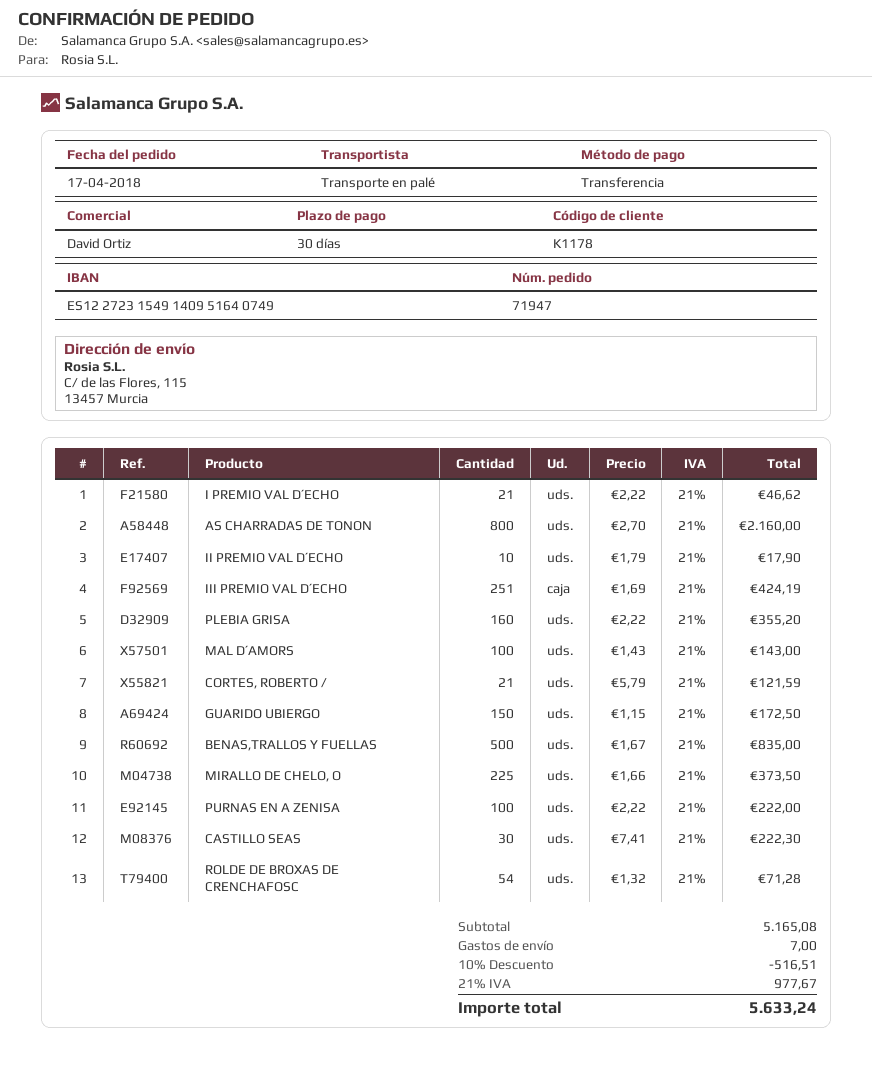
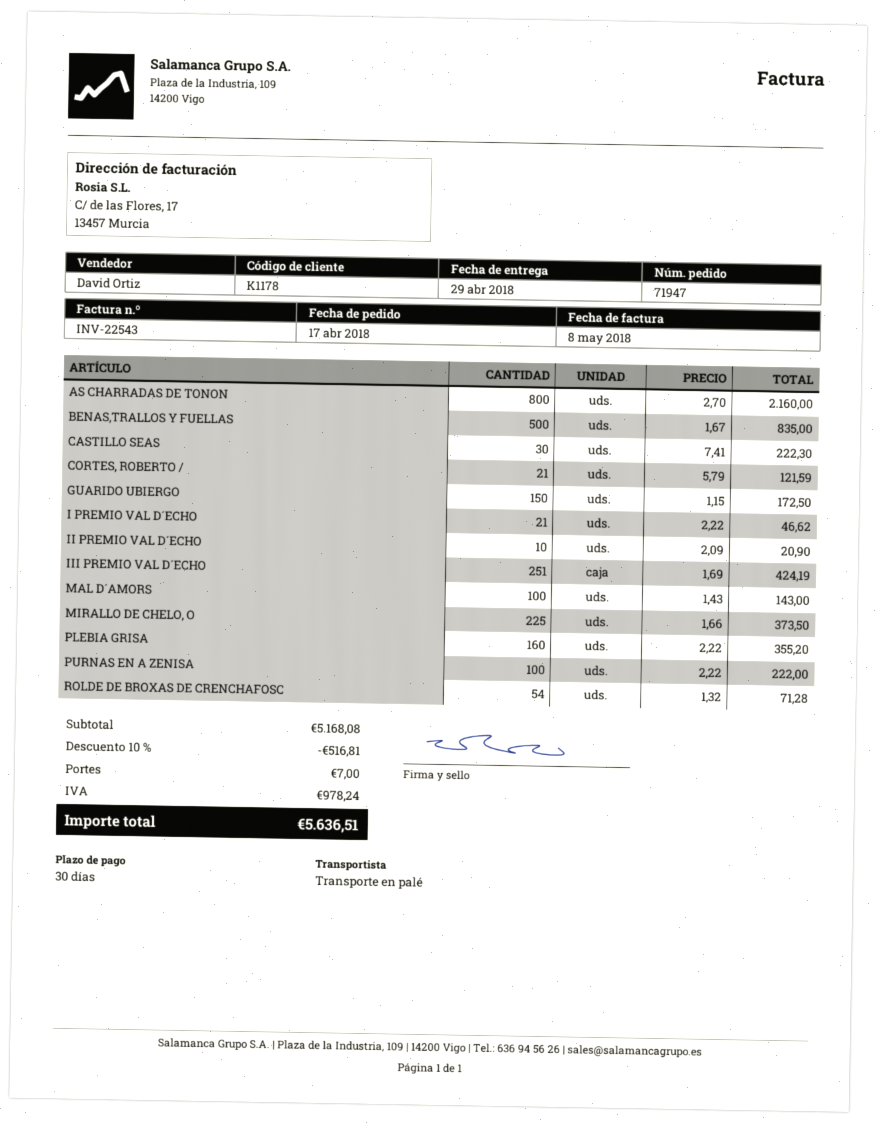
II PREMIO VAL D´ECHO: 10 x 1.79 = 17.90 -> 10 x 2.09 = 20.90
subtotal: 5165.08 -> 5168.08
discount: 10% = 516.51 -> 10% = 516.81
tax: 977.67 -> 978.24
total: 5633.24 -> 5636.51

